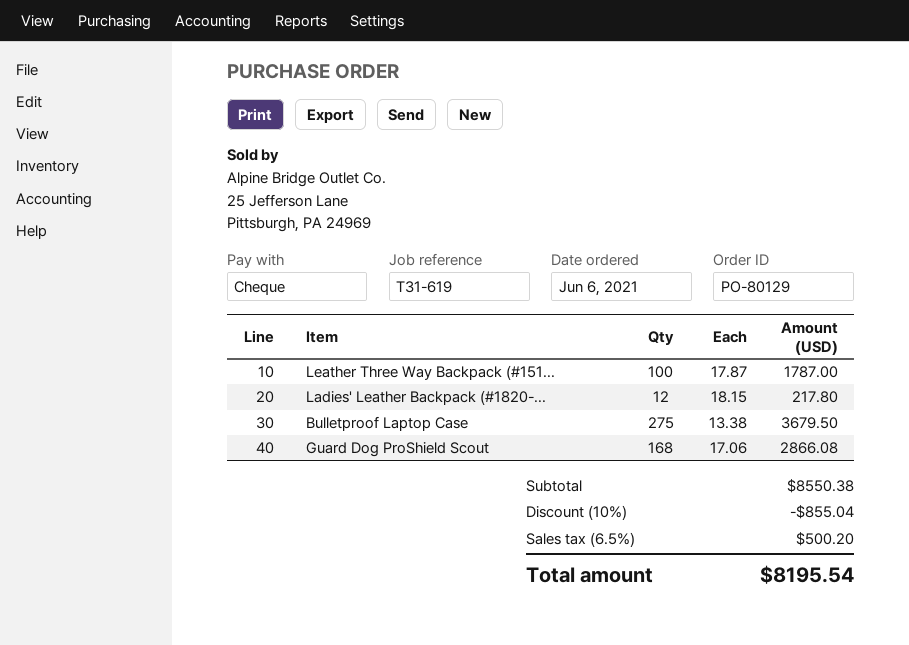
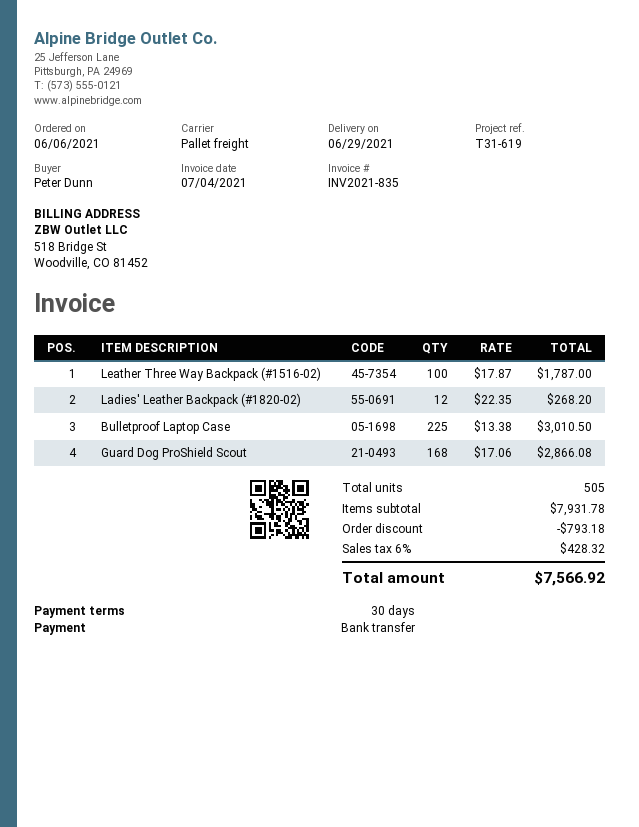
payment method: cheque -> bank transfer
Ladies' Leather Backpack (#1820-...: 12 x 18.15 = 217.80 -> 12 x 22.35 = 268.20
Bulletproof Laptop Case: 275 x 13.38 = 3679.50 -> 225 x 13.38 = 3010.50
subtotal: 8550.38 -> 7931.78
discount: 855.04 -> 793.18
tax: 6.5% = 500.20 -> 6% = 428.32
total: 8195.54 -> 7566.92

